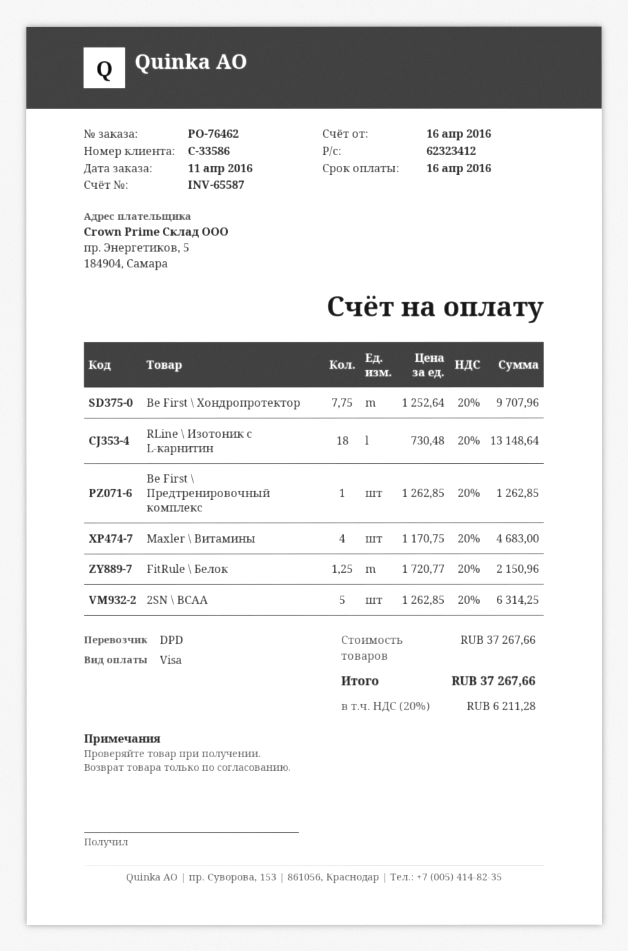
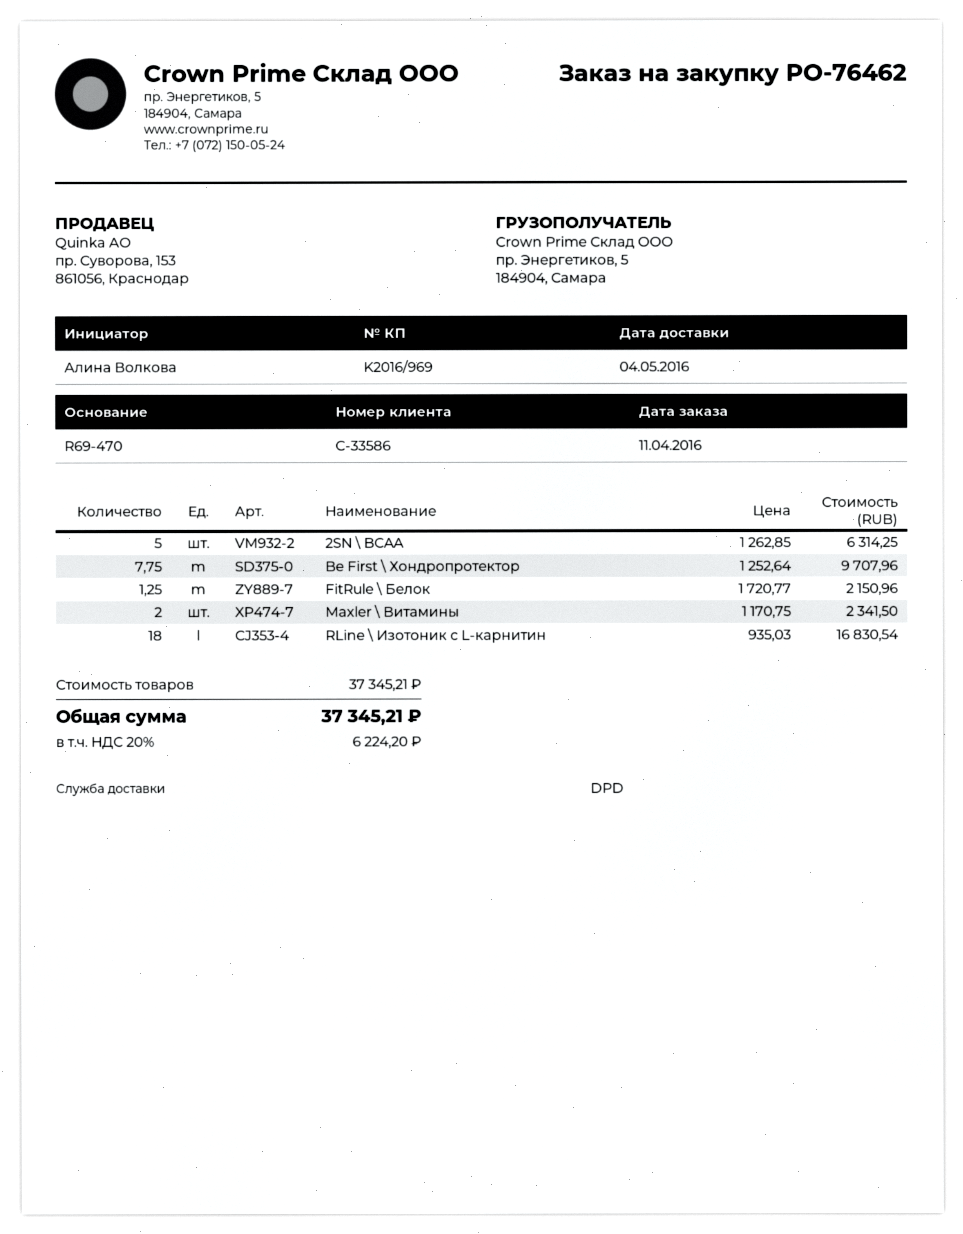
RLine \ Изотоник с L-карнитин: 18 x 730.48 = 13148.64 -> 18 x 935.03 = 16830.54
Be First \ Предтренировочный комплекс: 1 x 1262.85 = 1262.85 -> none
Maxler \ Витамины: 4 x 1170.75 = 4683.00 -> 2 x 1170.75 = 2341.50
subtotal: 37267.66 -> 37345.21
tax: 20% = 6211.28 -> 20% = 6224.20
total: 37267.66 -> 37345.21

